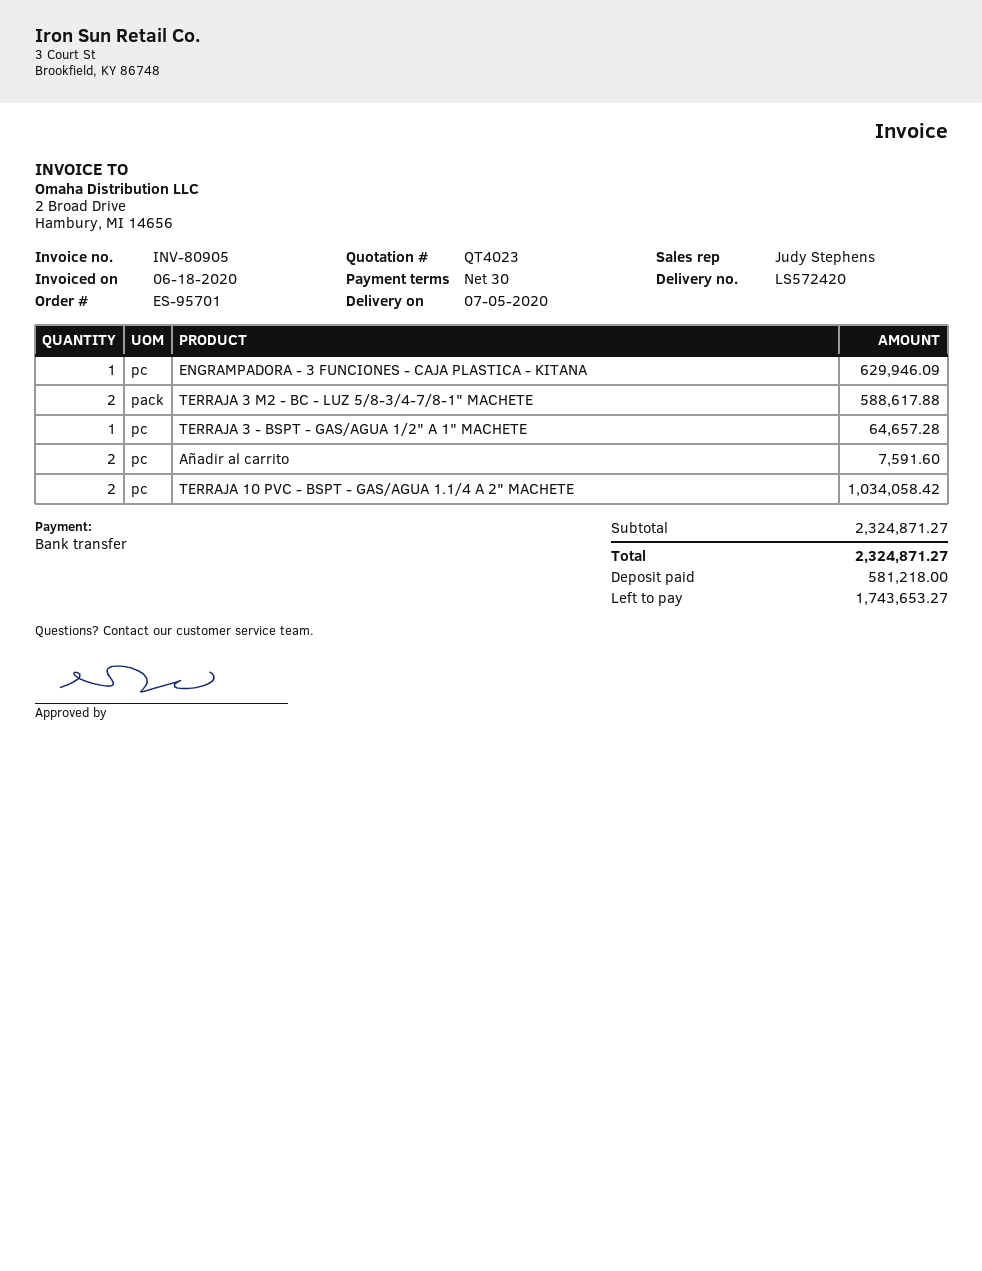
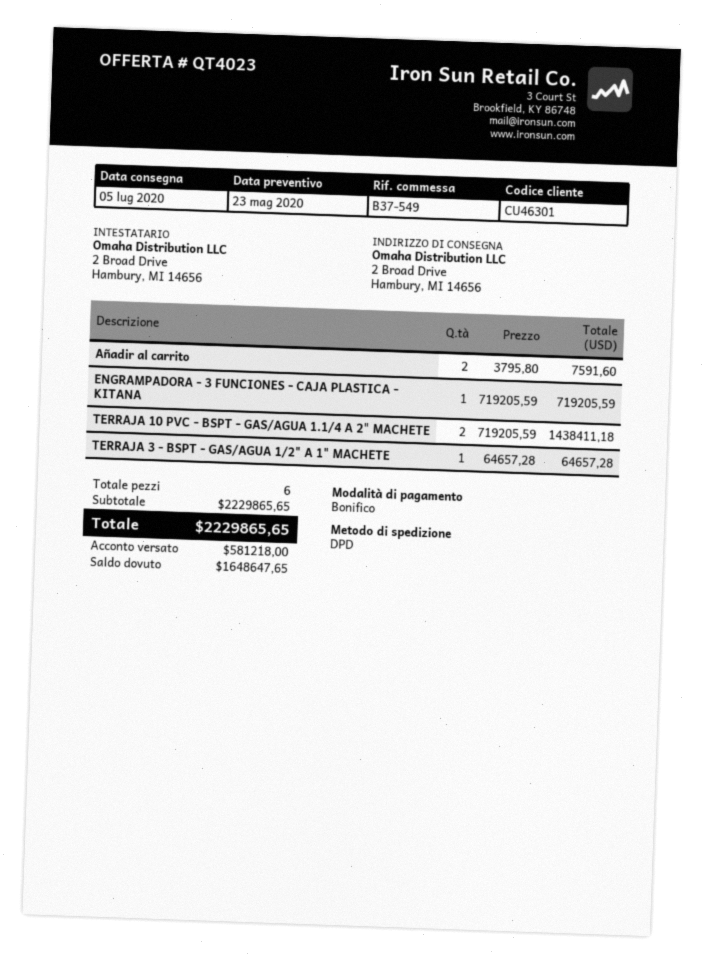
ENGRAMPADORA - 3 FUNCIONES - CAJA PLASTICA - KITANA: 1 for 629946.09 -> 1 for 719205.59
TERRAJA 3 M2 - BC - LUZ 5/8-3/4-7/8-1" MACHETE: 2 for 588617.88 -> none
TERRAJA 10 PVC - BSPT - GAS/AGUA 1.1/4 A 2" MACHETE: 2 for 1034058.42 -> 2 for 1438411.18
subtotal: 2324871.27 -> 2229865.65
total: 2324871.27 -> 2229865.65
balance: 1743653.27 -> 1648647.65

